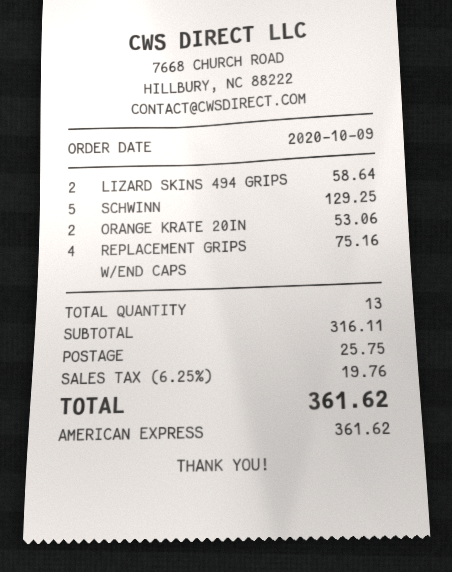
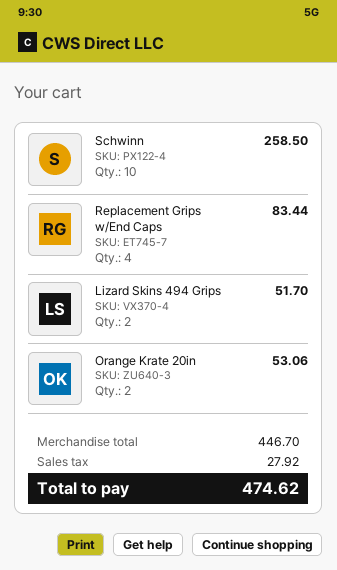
LIZARD SKINS 494 GRIPS: 2 for 58.64 -> 2 for 51.70
SCHWINN: 5 for 129.25 -> 10 for 258.50
REPLACEMENT GRIPS W/END CAPS: 4 for 75.16 -> 4 for 83.44
subtotal: 316.11 -> 446.70
shipping: 25.75 -> none
tax: 19.76 -> 27.92
total: 361.62 -> 474.62

